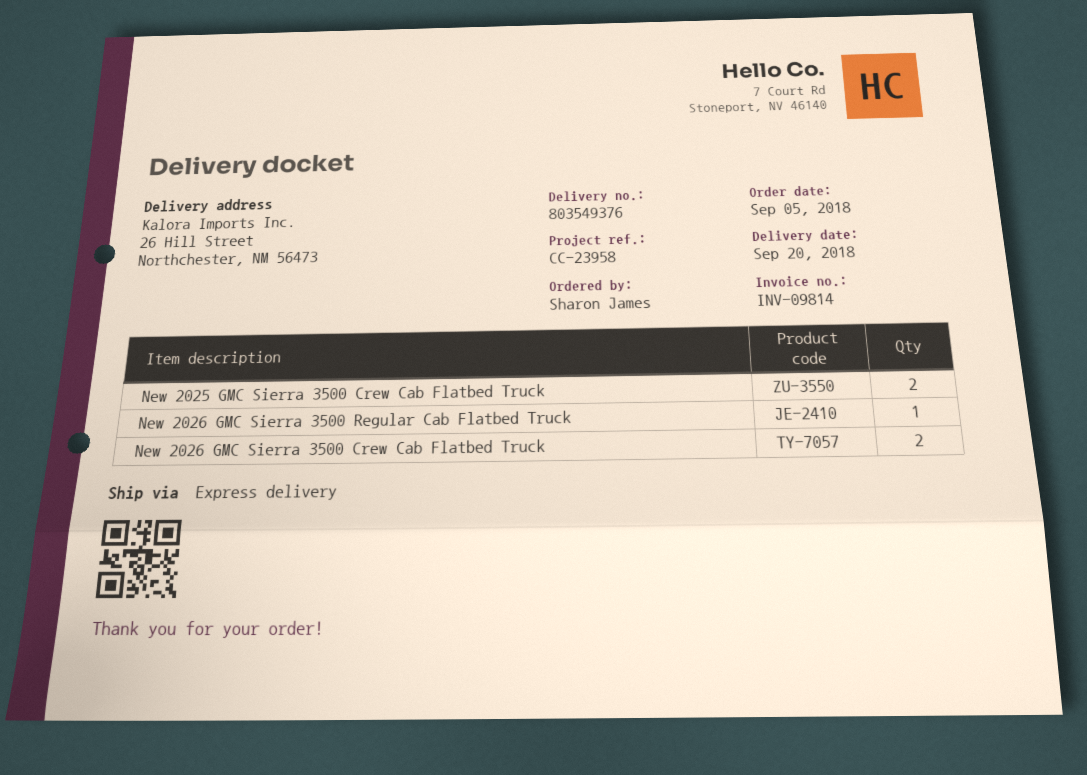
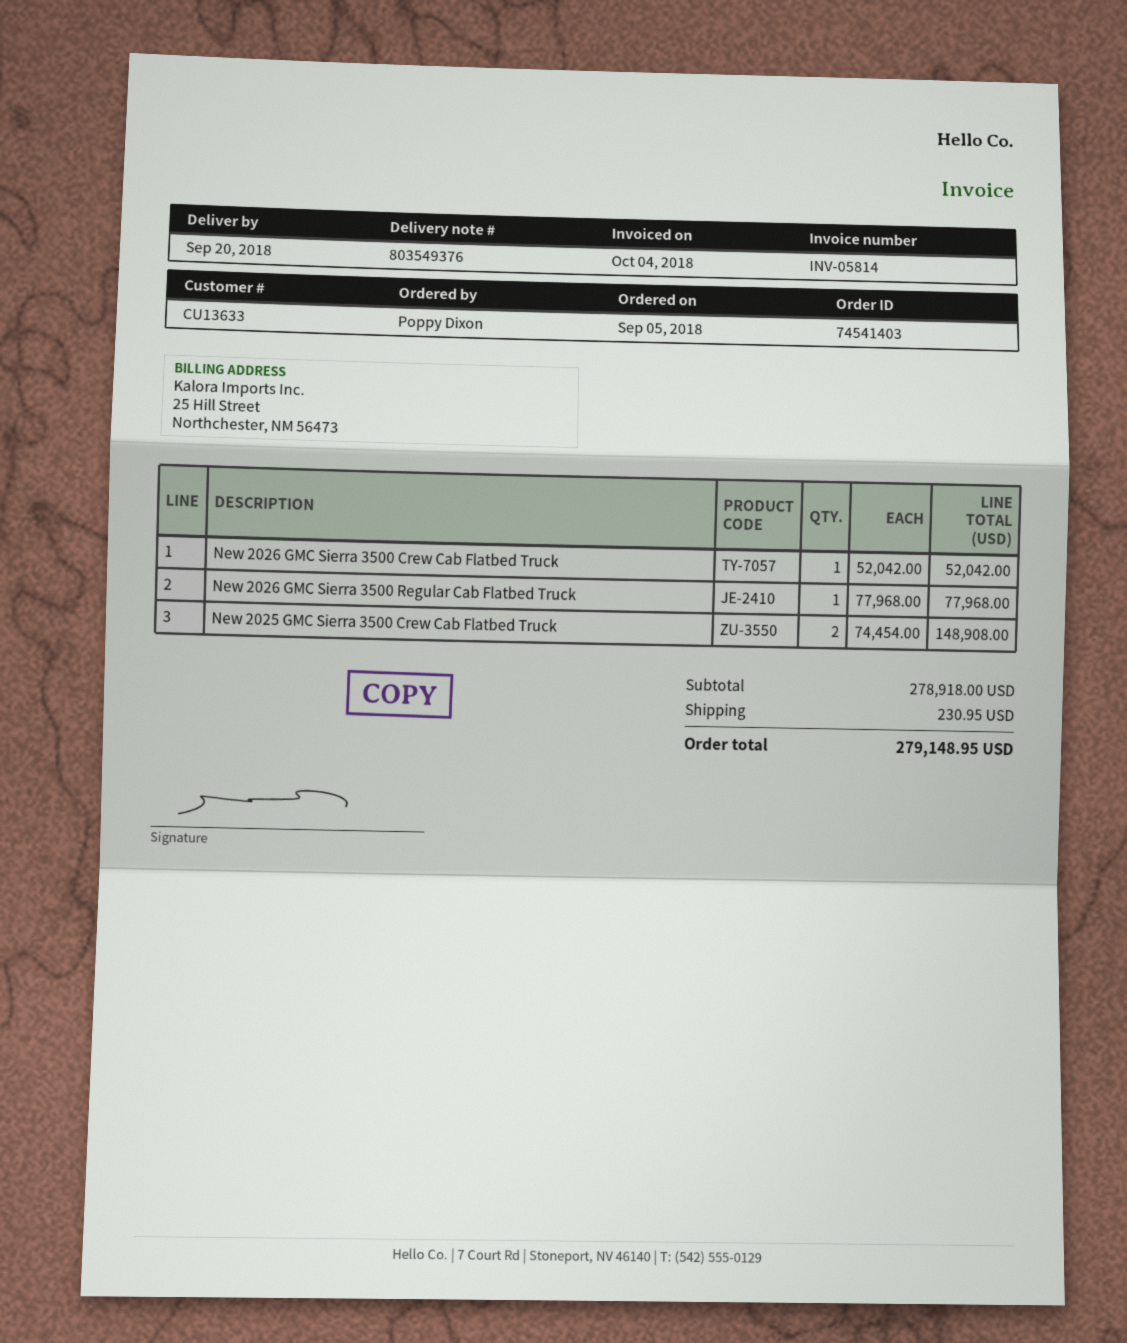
invoice number: INV-09814 -> INV-05814
ordered by: Sharon James -> Poppy Dixon
New 2026 GMC Sierra 3500 Crew Cab Flatbed Truck: 2 -> 1

